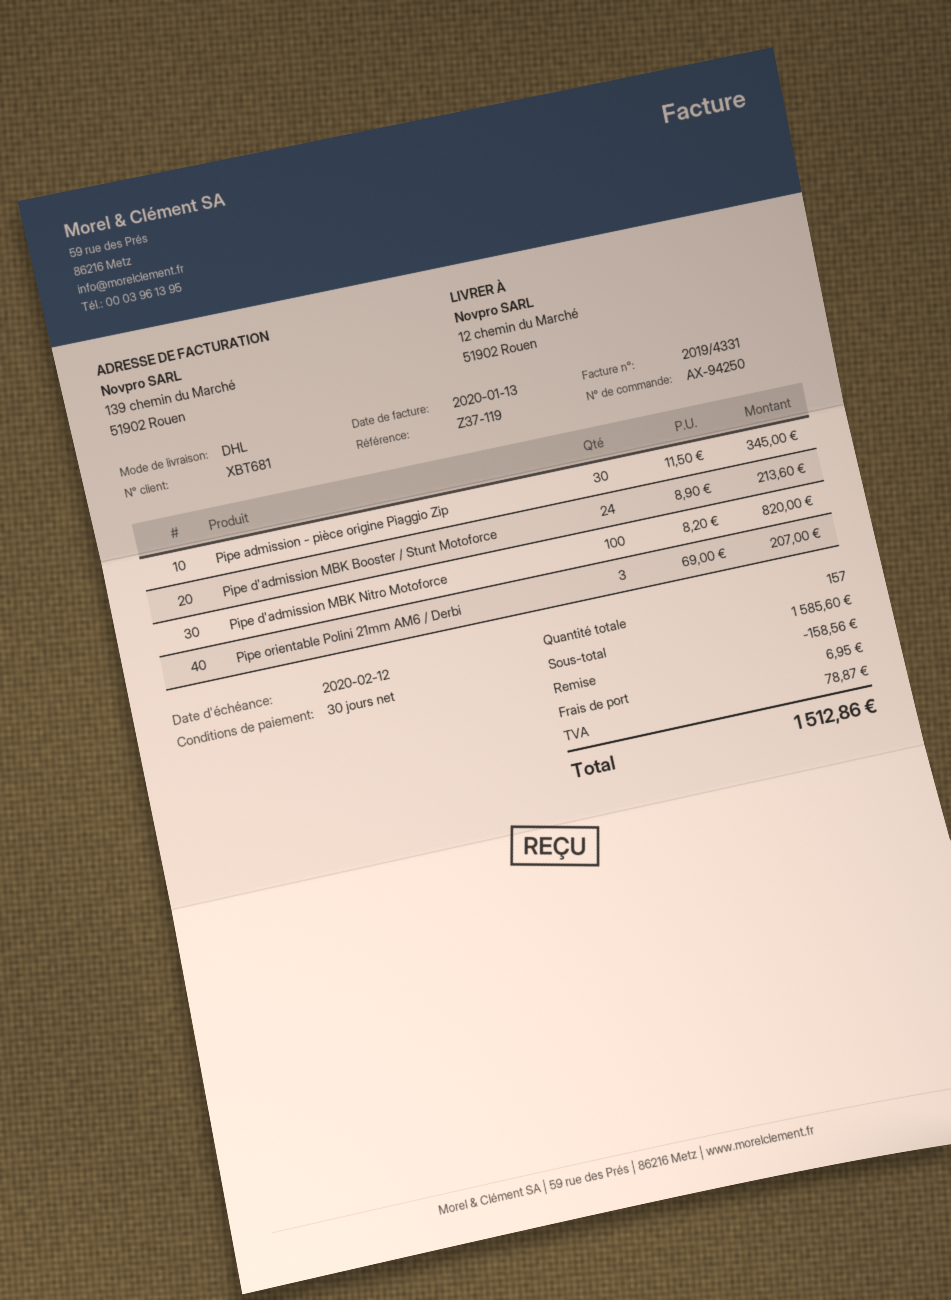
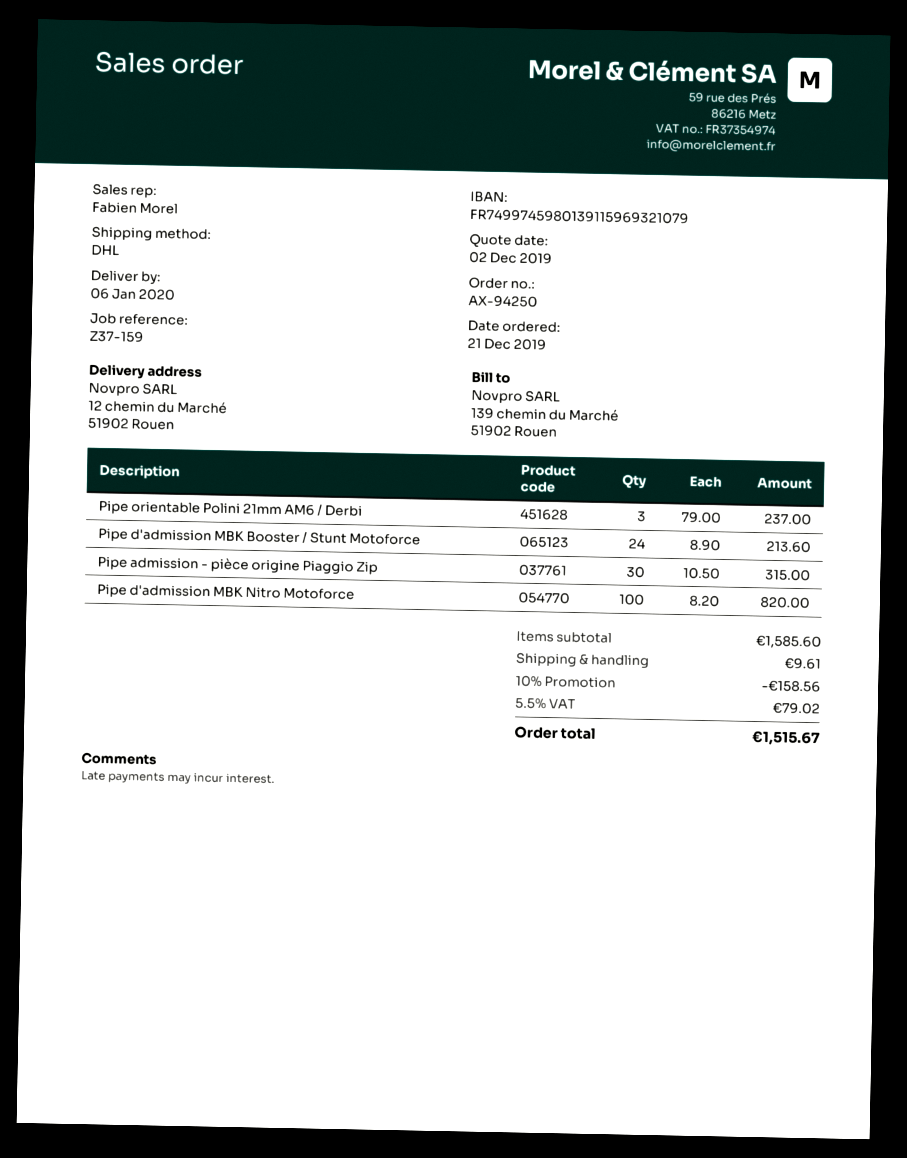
reference: Z37-119 -> Z37-159
Pipe admission - pièce origine Piaggio Zip: 30 x 11.50 = 345.00 -> 30 x 10.50 = 315.00
Pipe orientable Polini 21mm AM6 / Derbi: 3 x 69.00 = 207.00 -> 3 x 79.00 = 237.00
shipping: 6.95 -> 9.61
tax: 78.87 -> 79.02
total: 1512.86 -> 1515.67

